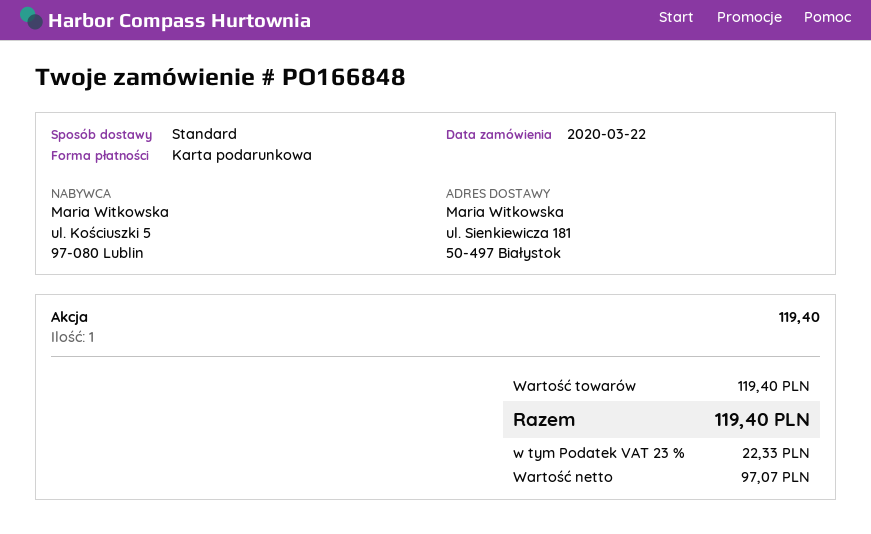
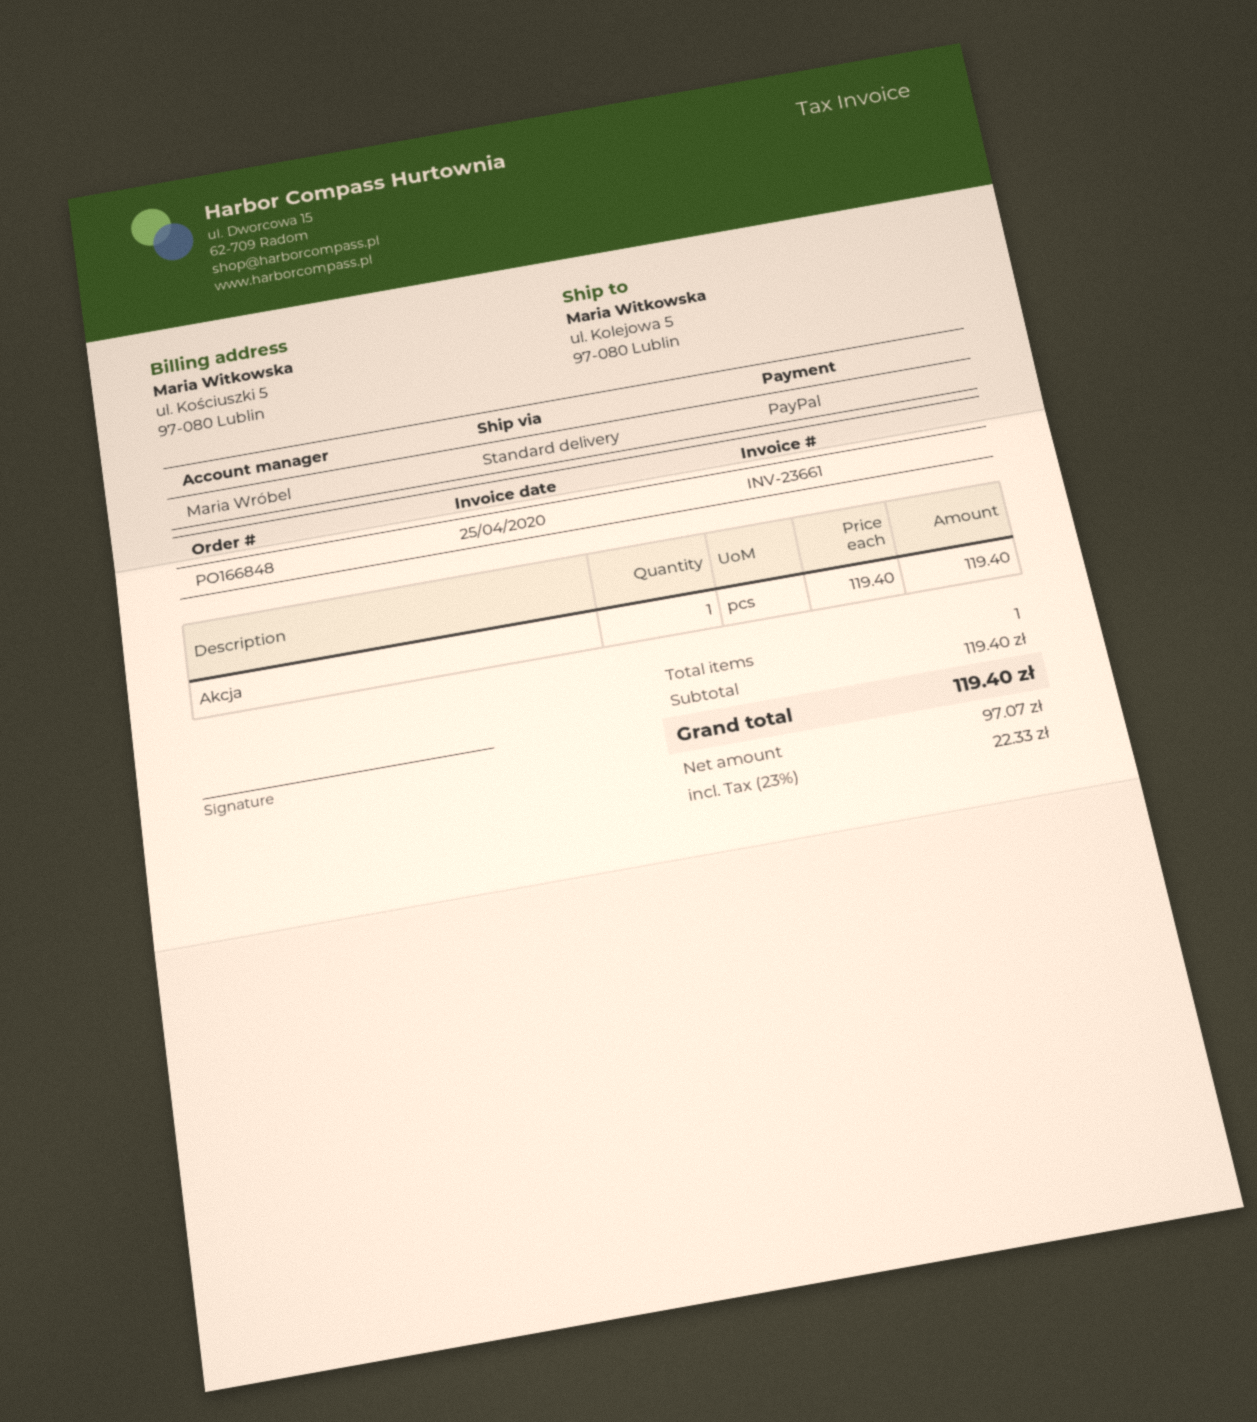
payment method: gift card -> PayPal
ship to: ul. Sienkiewicza 181, 50-497 Białystok -> ul. Kolejowa 5, 97-080 Lublin

